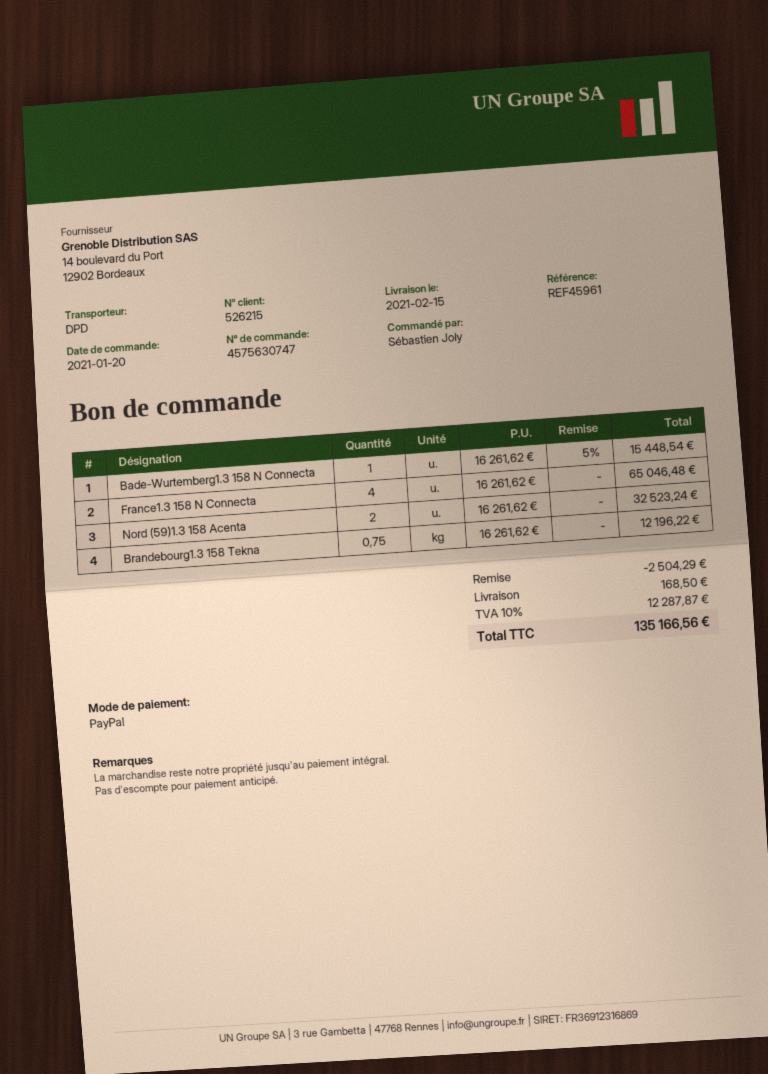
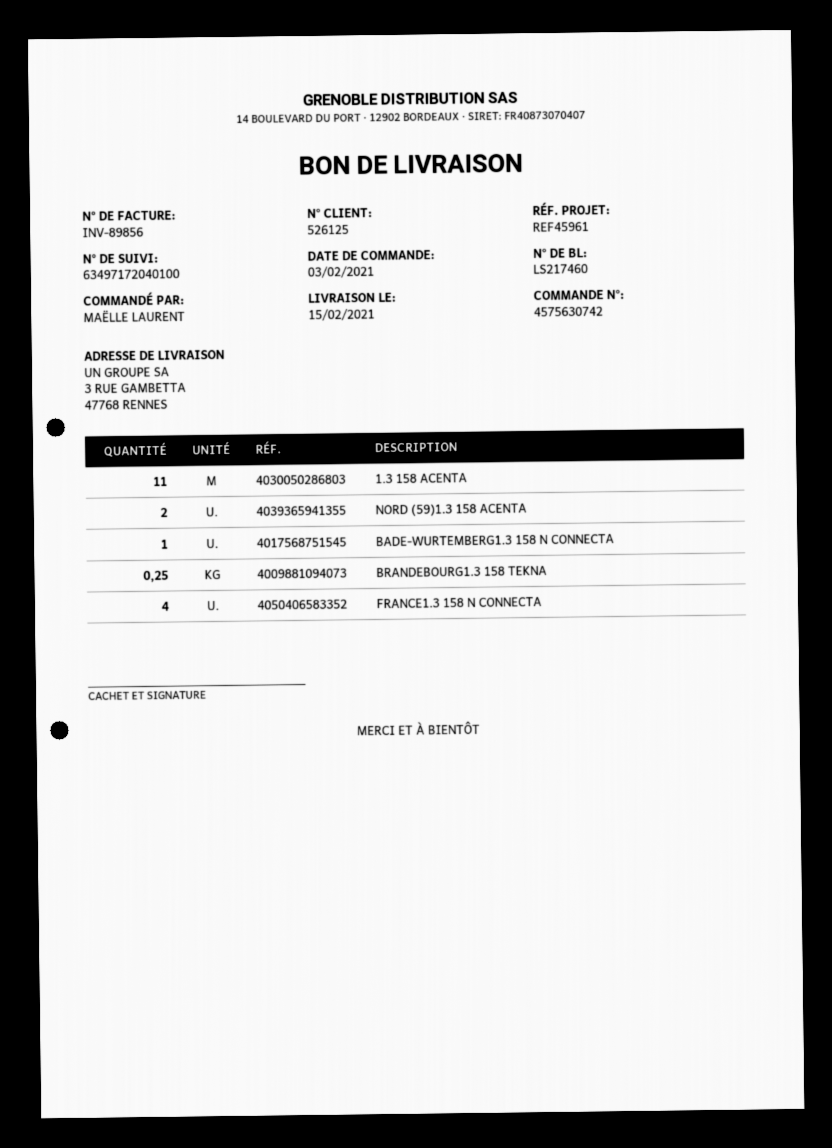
order number: 4575630747 -> 4575630742
order date: 2021-01-20 -> 2021-02-03
customer number: 526215 -> 526125
ordered by: Sébastien Joly -> MAËLLE LAURENT
Brandebourg1.3 158 Tekna: 0.75 -> 0.25
1.3 158 ACENTA: none -> 11

